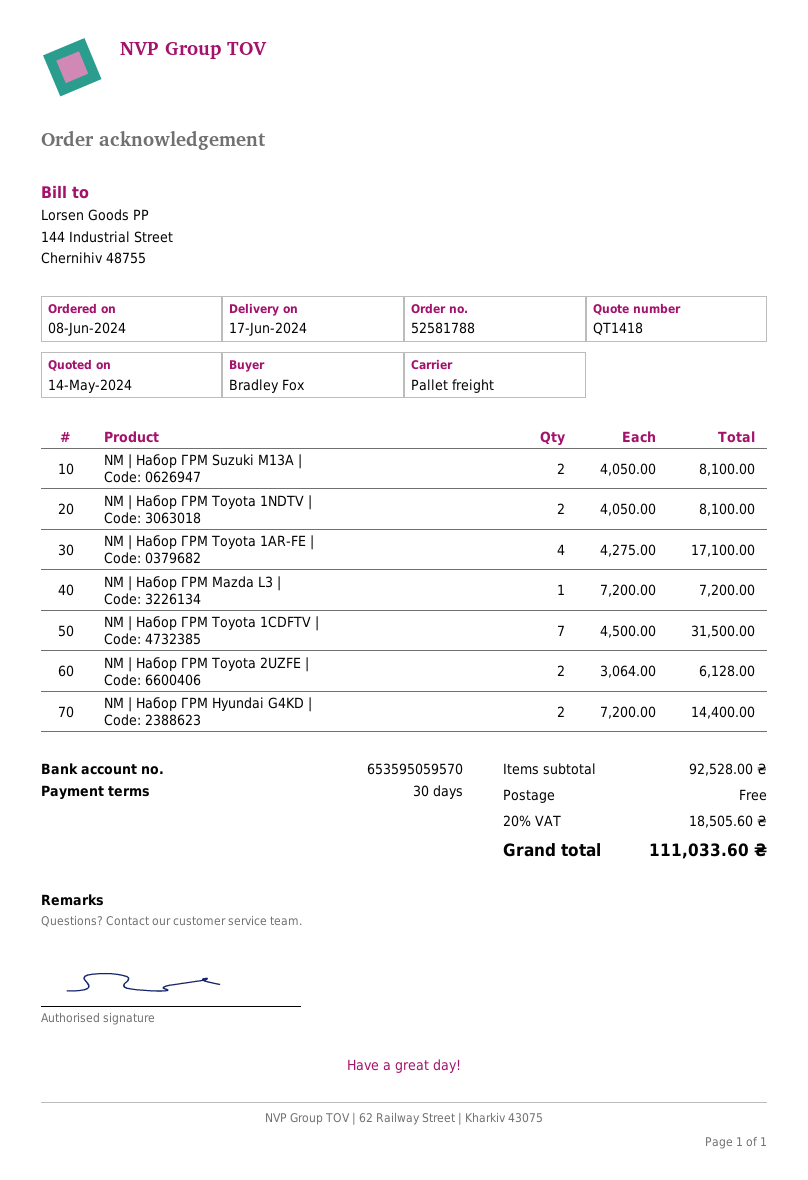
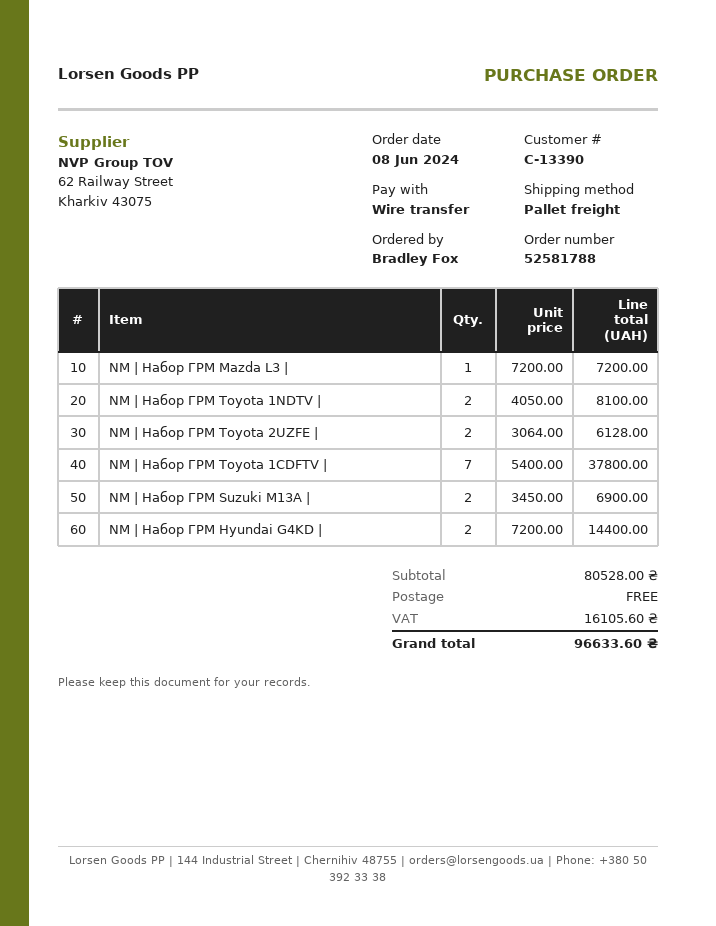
NM | Набор ГРМ Suzuki M13A |: 2 x 4050.00 = 8100.00 -> 2 x 3450.00 = 6900.00
NM | Набор ГРМ Toyota 1AR-FE |: 4 x 4275.00 = 17100.00 -> none
NM | Набор ГРМ Toyota 1CDFTV |: 7 x 4500.00 = 31500.00 -> 7 x 5400.00 = 37800.00
subtotal: 92528.00 -> 80528.00
tax: 18505.60 -> 16105.60
total: 111033.60 -> 96633.60

